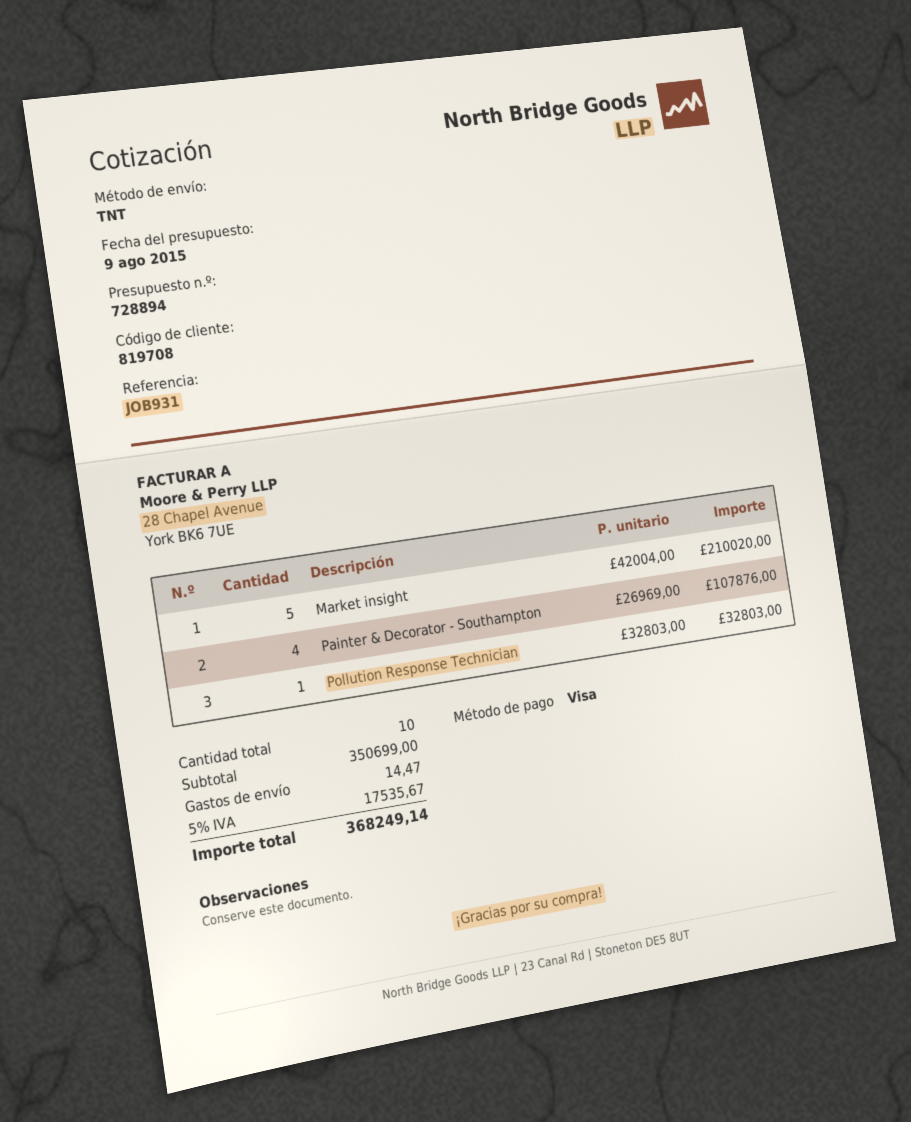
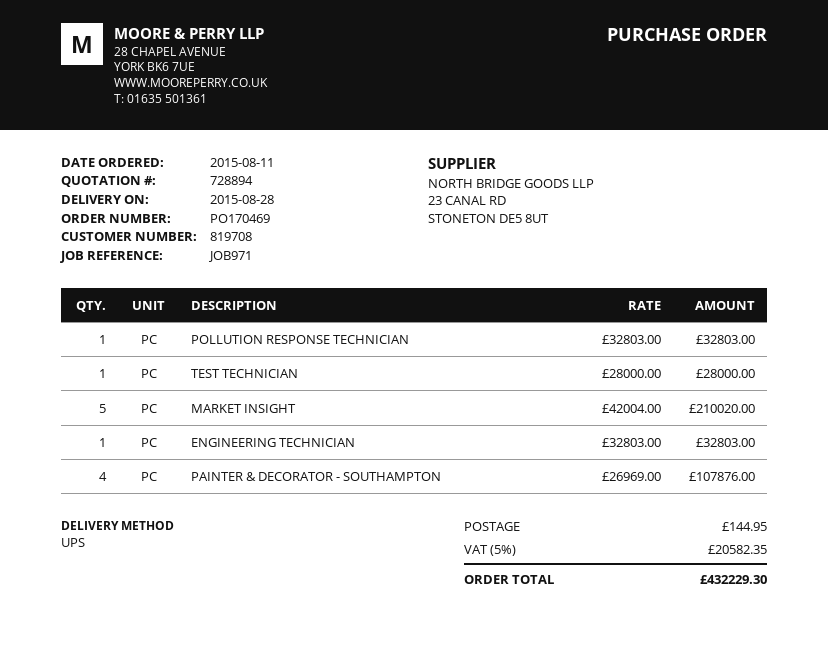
reference: JOB931 -> JOB971
shipping method: TNT -> UPS
TEST TECHNICIAN: none -> 1 x 28000.00 = 28000.00
ENGINEERING TECHNICIAN: none -> 1 x 32803.00 = 32803.00
shipping: 14.47 -> 144.95
tax: 5% = 17535.67 -> 5% = 20582.35
total: 368249.14 -> 432229.30

